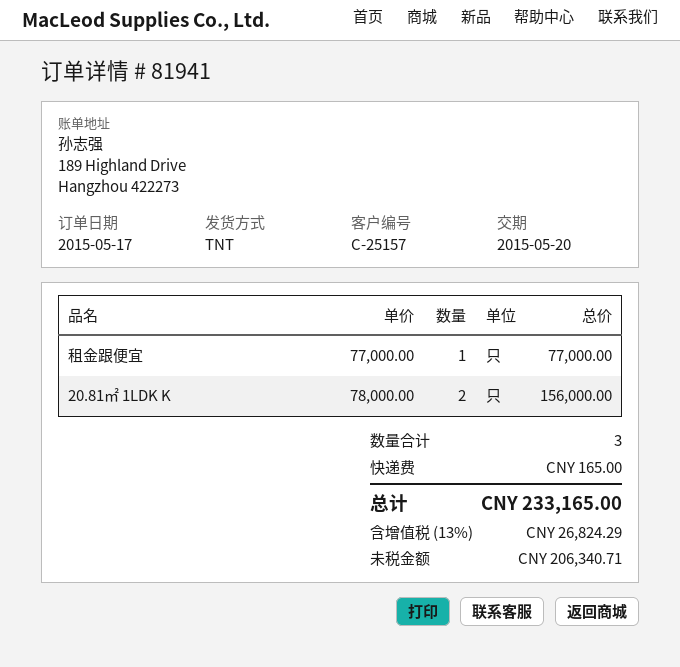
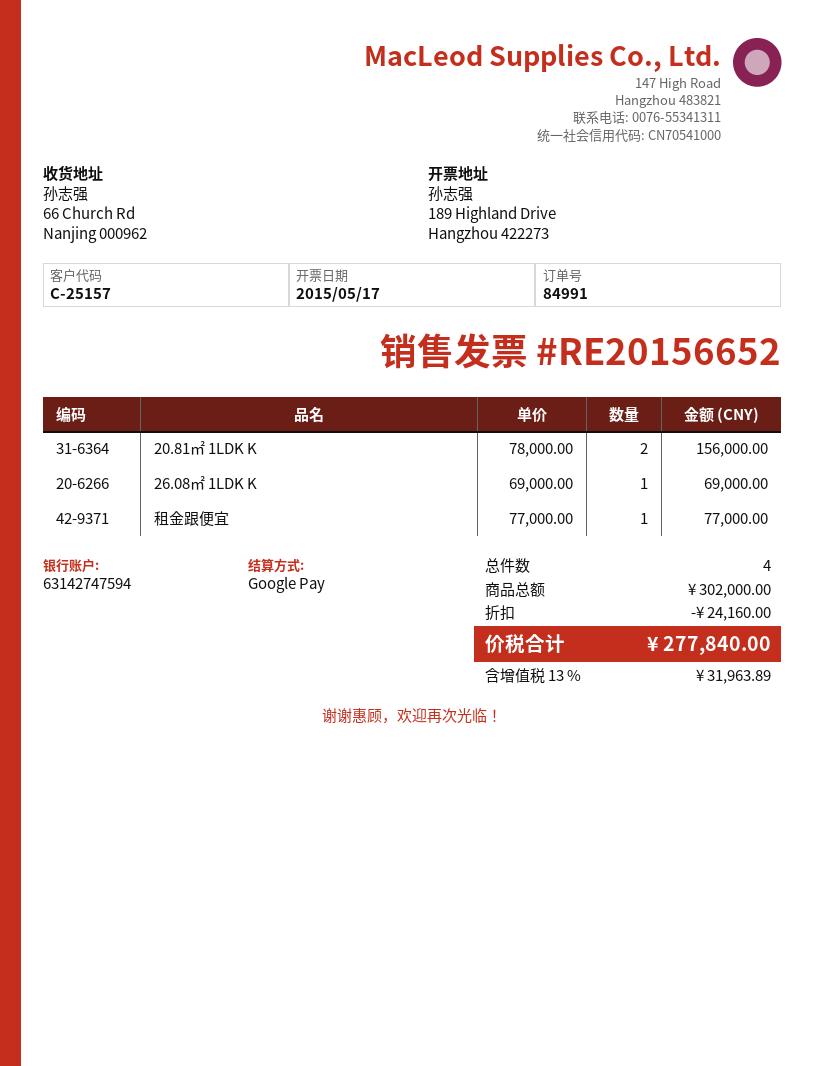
order number: 81941 -> 84991
26.08㎡ 1LDK K: none -> 1 x 69000.00 = 69000.00
total quantity: 3 -> 4
discount: none -> 24160.00
shipping: 165.00 -> none
tax: 13% = 26824.29 -> 13% = 31963.89
total: 233165.00 -> 277840.00

